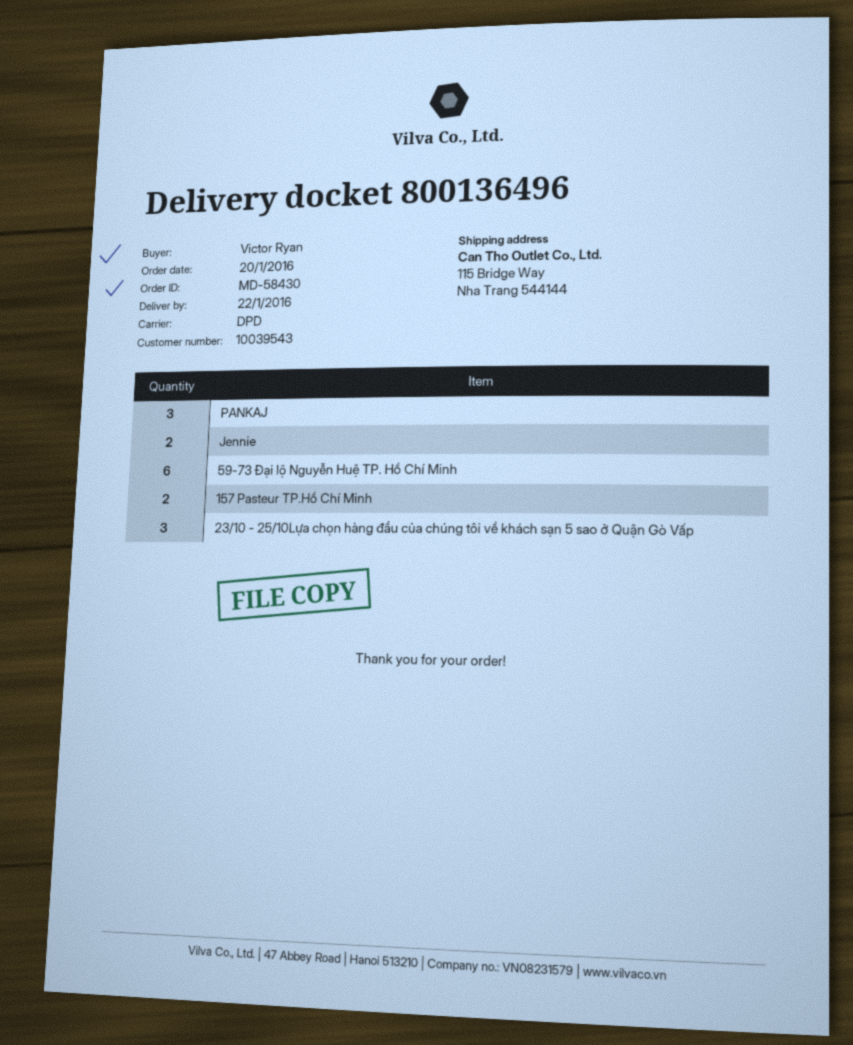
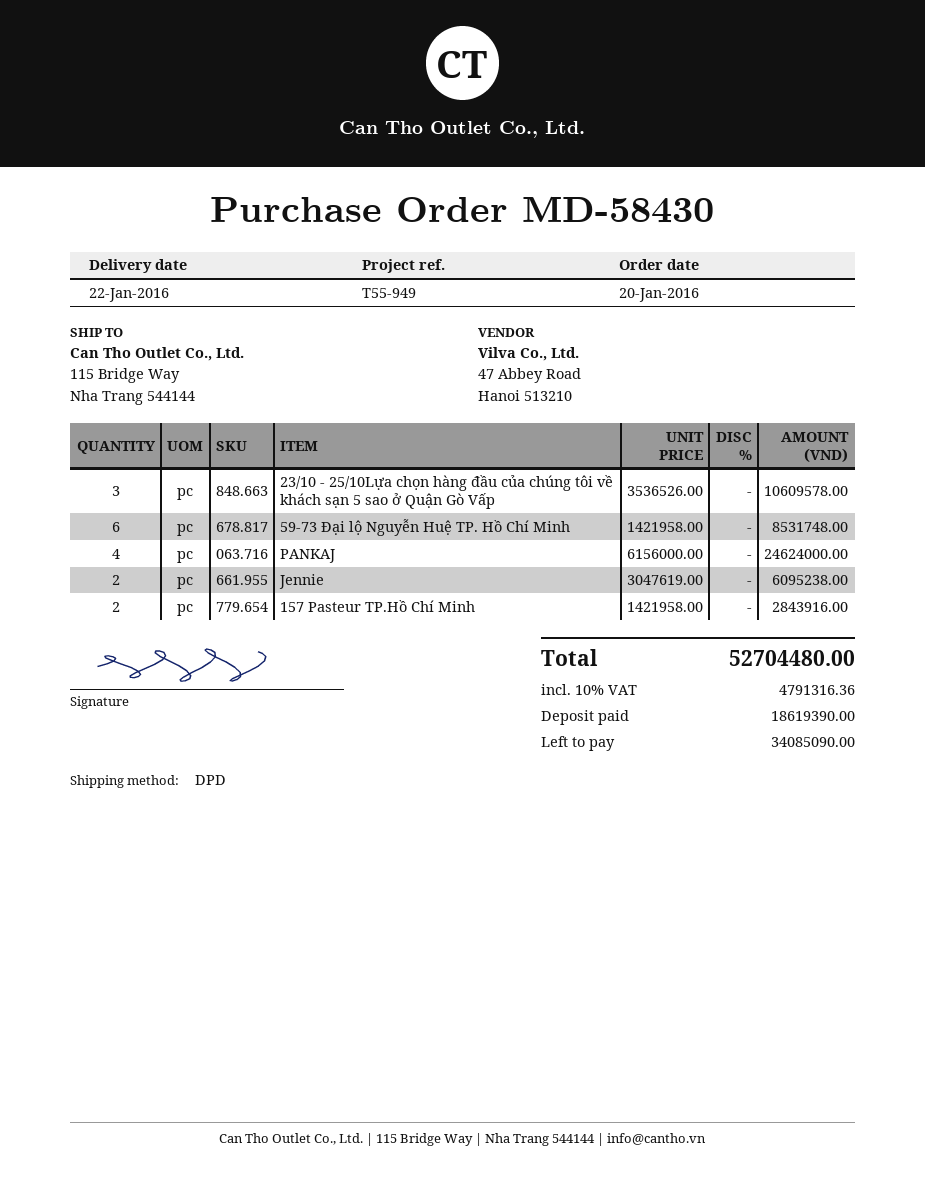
PANKAJ: 3 -> 4

